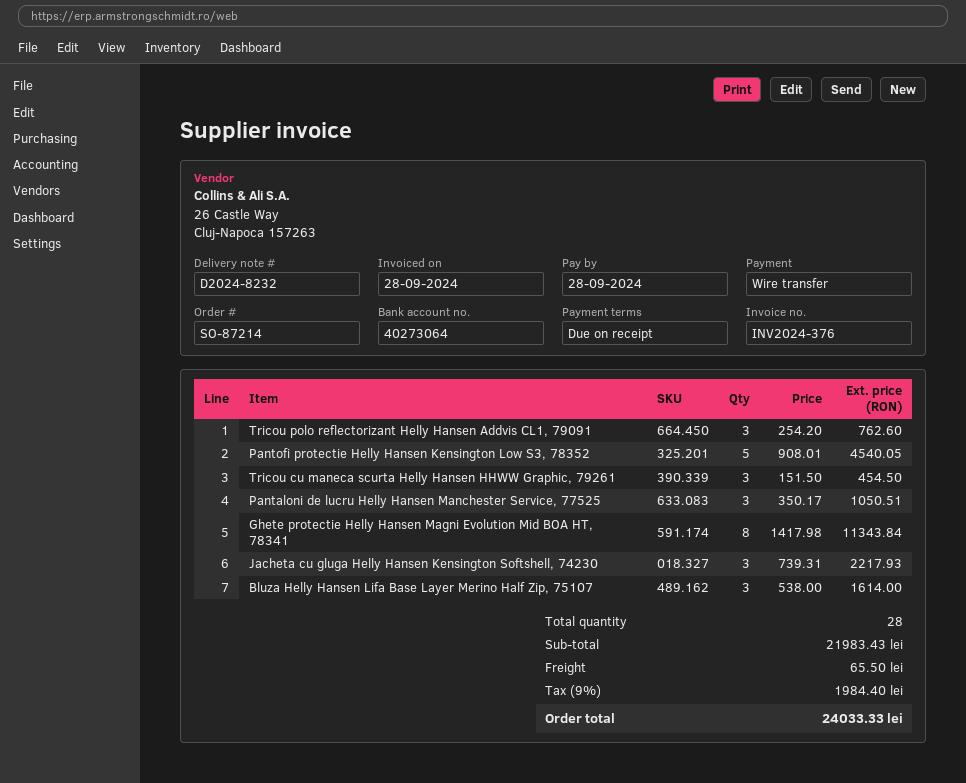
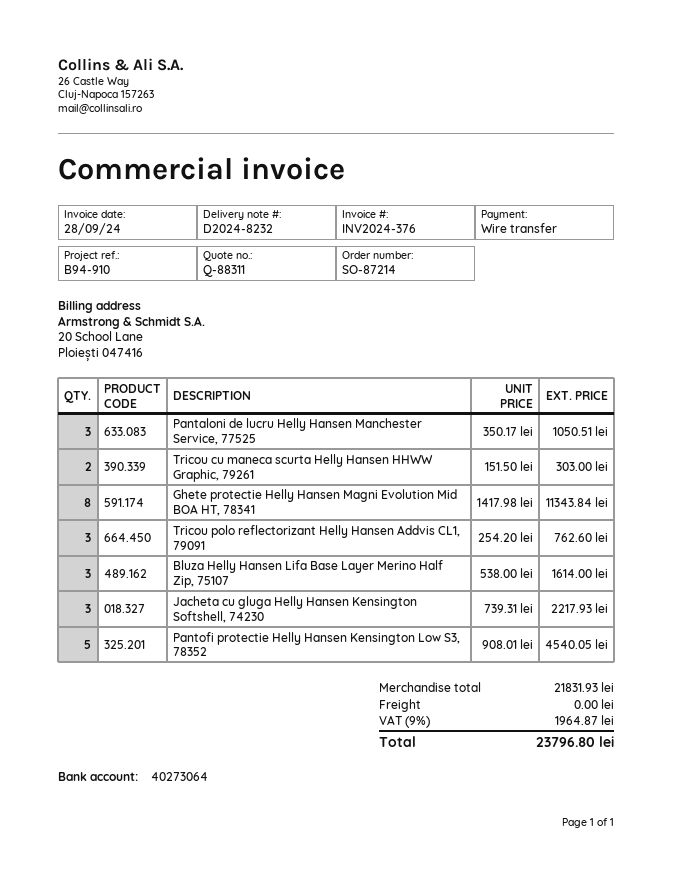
Tricou cu maneca scurta Helly Hansen HHWW Graphic, 79261: 3 x 151.50 = 454.50 -> 2 x 151.50 = 303.00
subtotal: 21983.43 -> 21831.93
shipping: 65.50 -> 0.00
tax: 9% = 1984.40 -> 9% = 1964.87
total: 24033.33 -> 23796.80

